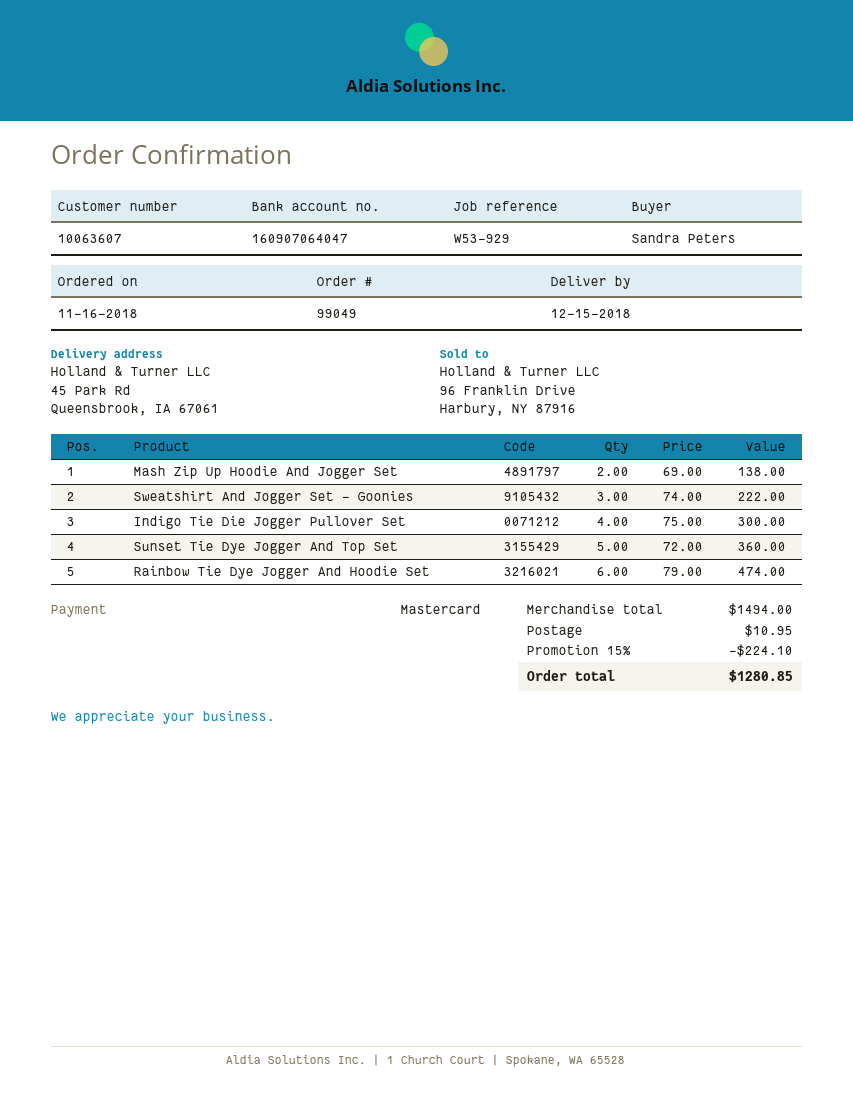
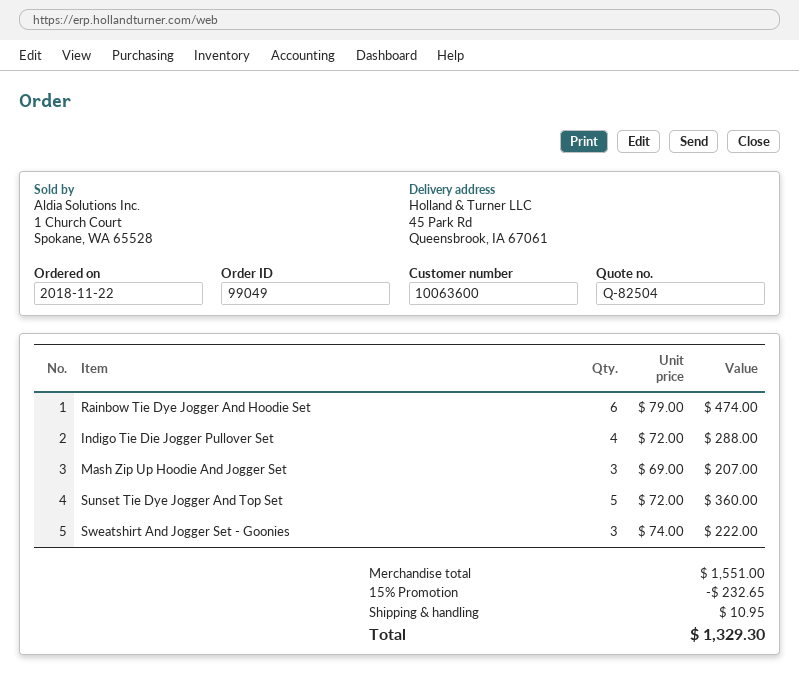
order date: 2018-11-16 -> 2018-11-22
customer number: 10063607 -> 10063600
Mash Zip Up Hoodie And Jogger Set: 2 x 69.00 = 138.00 -> 3 x 69.00 = 207.00
Indigo Tie Die Jogger Pullover Set: 4 x 75.00 = 300.00 -> 4 x 72.00 = 288.00
subtotal: 1494.00 -> 1551.00
discount: 15% = 224.10 -> 15% = 232.65
total: 1280.85 -> 1329.30

